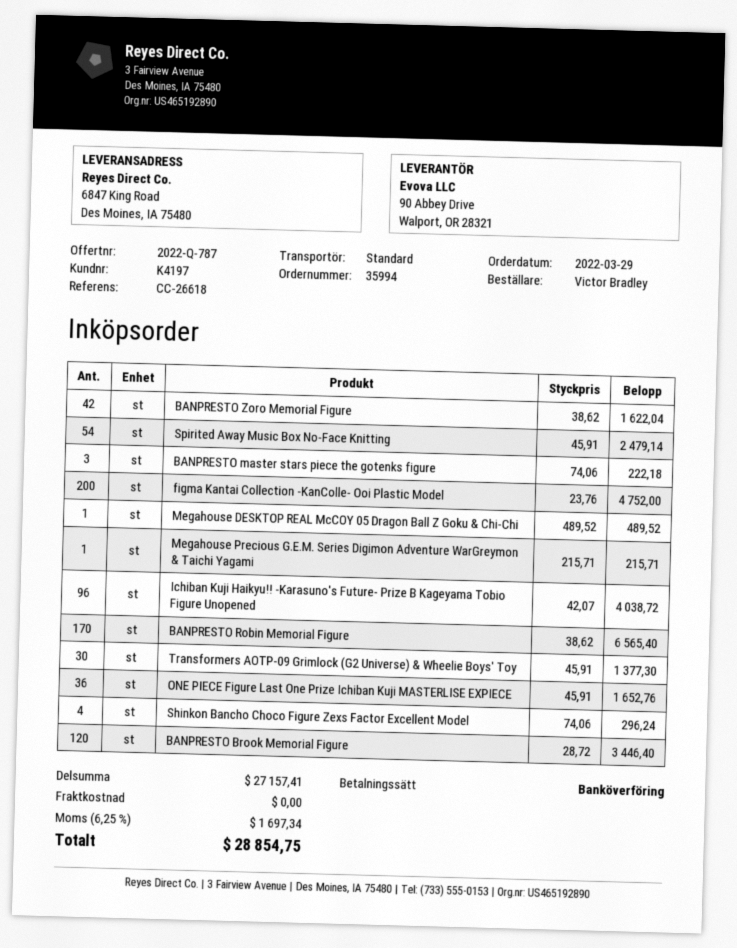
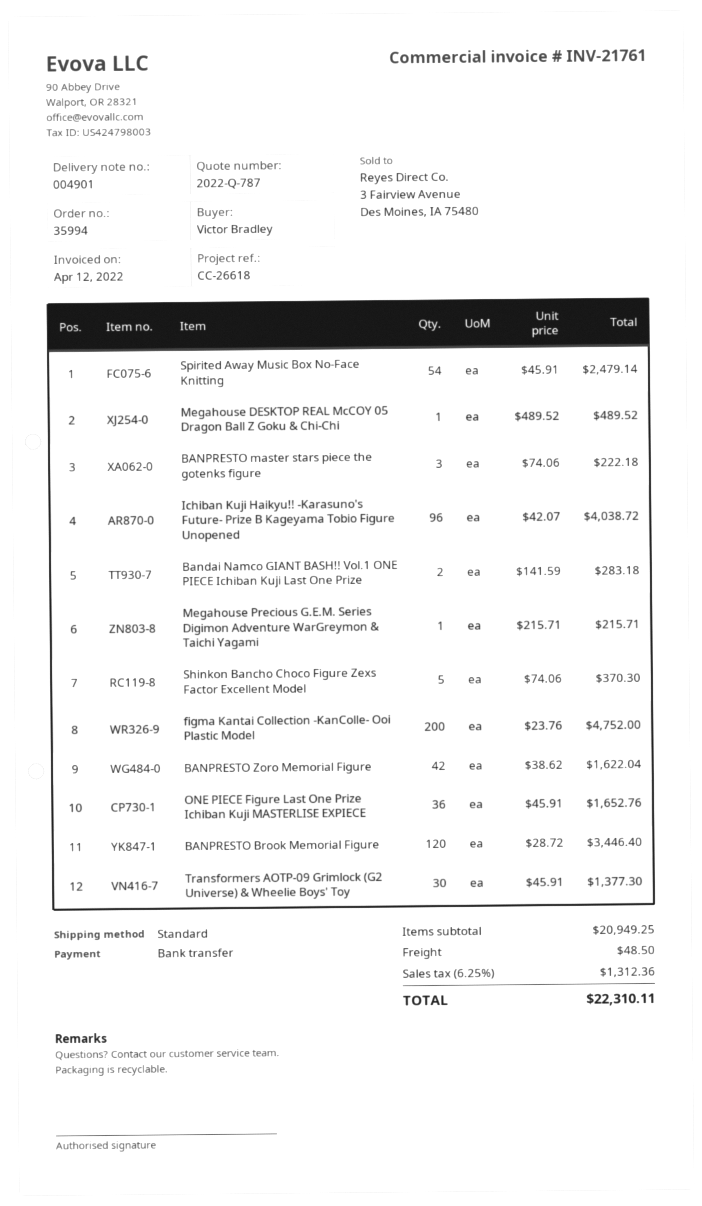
BANPRESTO Robin Memorial Figure: 170 x 38.62 = 6565.40 -> none
Shinkon Bancho Choco Figure Zexs Factor Excellent Model: 4 x 74.06 = 296.24 -> 5 x 74.06 = 370.30
Bandai Namco GIANT BASH!! Vol.1 ONE PIECE Ichiban Kuji Last One Prize: none -> 2 x 141.59 = 283.18
subtotal: 27157.41 -> 20949.25
shipping: 0.00 -> 48.50
tax: 6.25% = 1697.34 -> 6.25% = 1312.36
total: 28854.75 -> 22310.11

